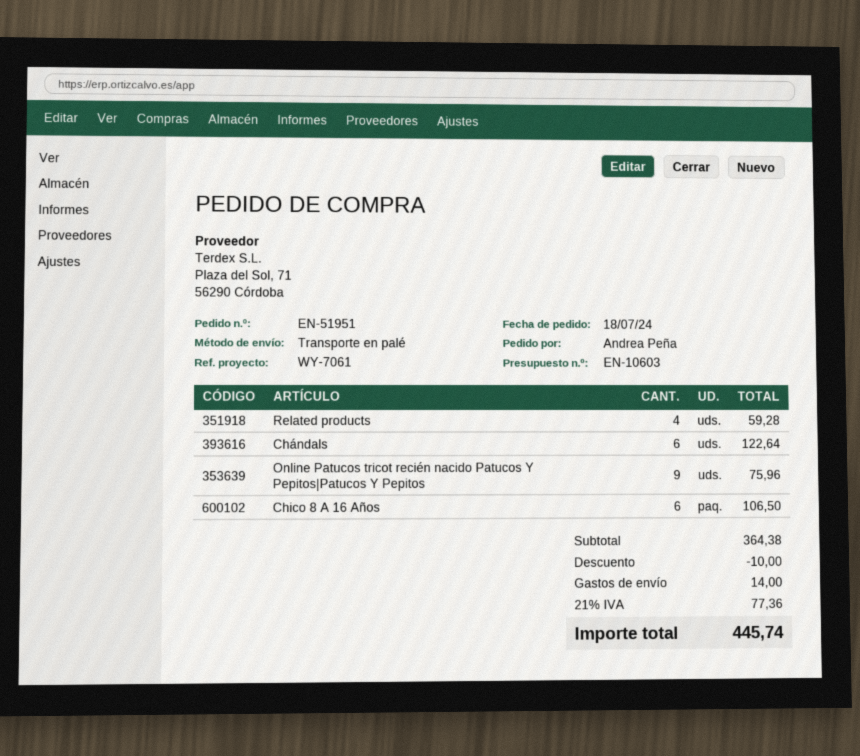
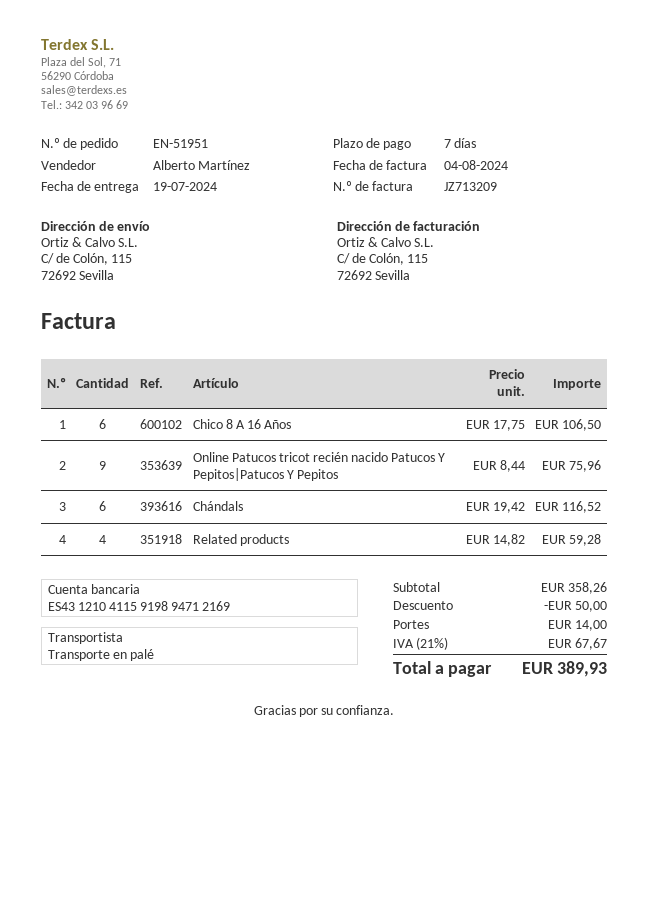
Chándals: 6 for 122.64 -> 6 for 116.52
subtotal: 364.38 -> 358.26
discount: 10.00 -> 50.00
tax: 21% = 77.36 -> 21% = 67.67
total: 445.74 -> 389.93

